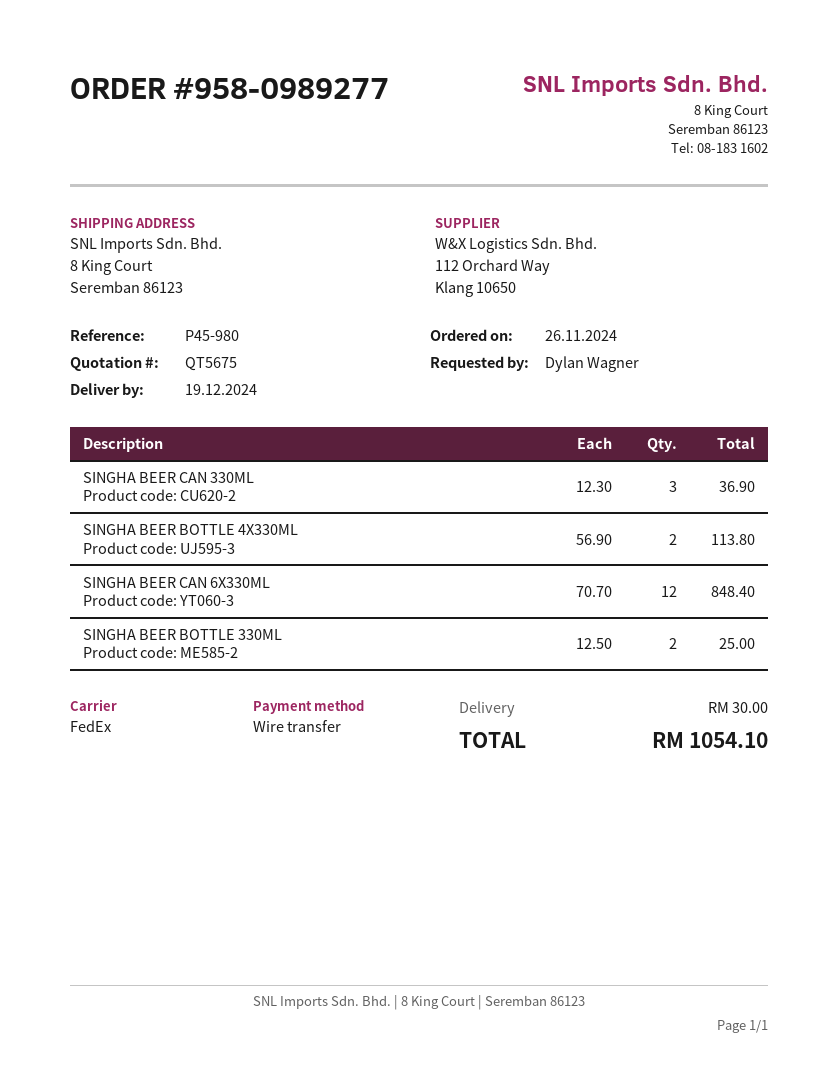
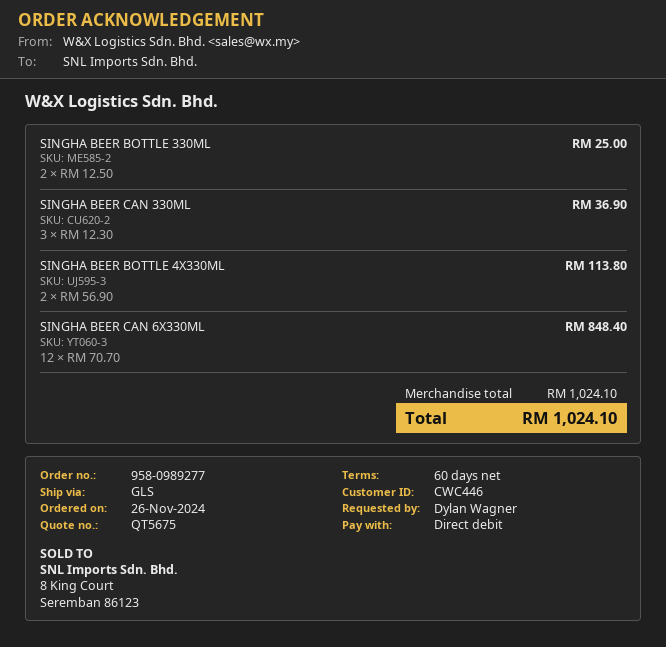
payment method: bank transfer -> direct debit
shipping method: FedEx -> GLS
shipping: 30.00 -> none
total: 1054.10 -> 1024.10

